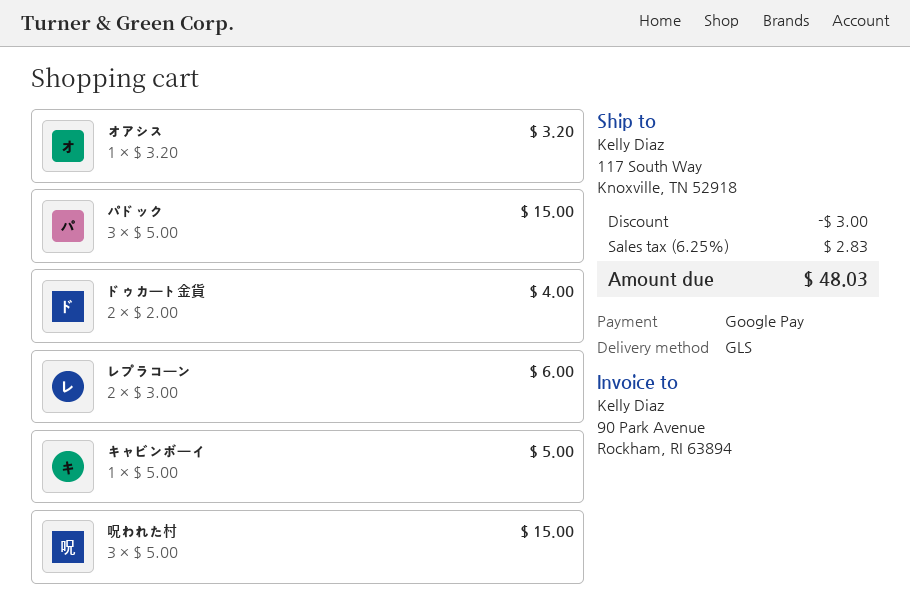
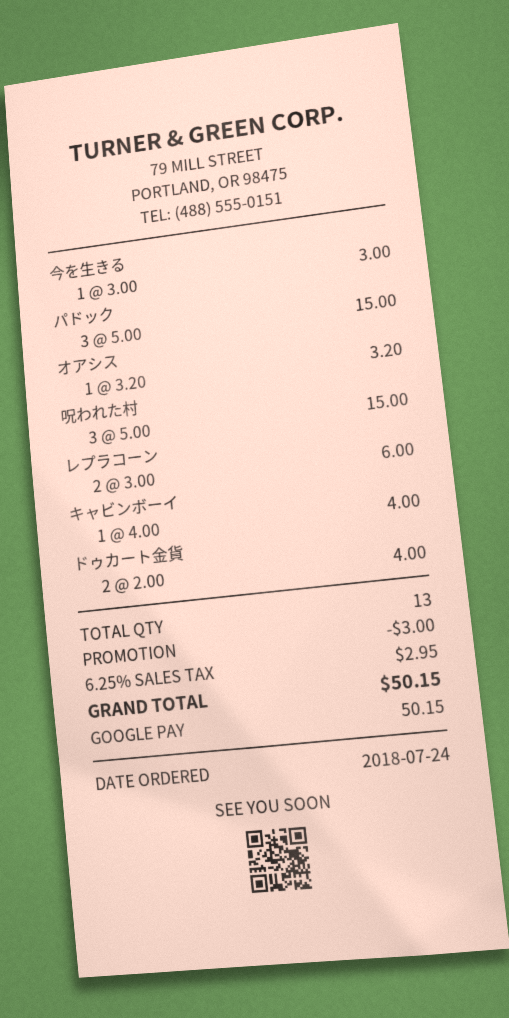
キャビンボーイ: 1 x 5.00 = 5.00 -> 1 x 4.00 = 4.00
今を生きる: none -> 1 x 3.00 = 3.00
tax: 6.25% = 2.83 -> 6.25% = 2.95
total: 48.03 -> 50.15

